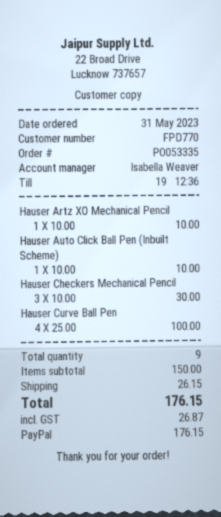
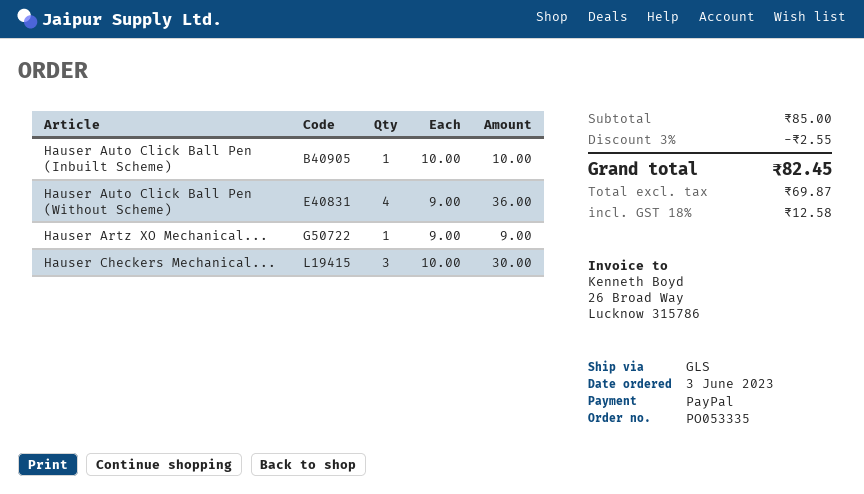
order date: 2023-05-31 -> 2023-06-03
Hauser Artz XO Mechanical Pencil: 1 x 10.00 = 10.00 -> 1 x 9.00 = 9.00
Hauser Curve Ball Pen: 4 x 25.00 = 100.00 -> none
Hauser Auto Click Ball Pen (Without Scheme): none -> 4 x 9.00 = 36.00
subtotal: 150.00 -> 85.00
discount: none -> 3% = 2.55
shipping: 26.15 -> none
tax: 26.87 -> 12.58
total: 176.15 -> 82.45

